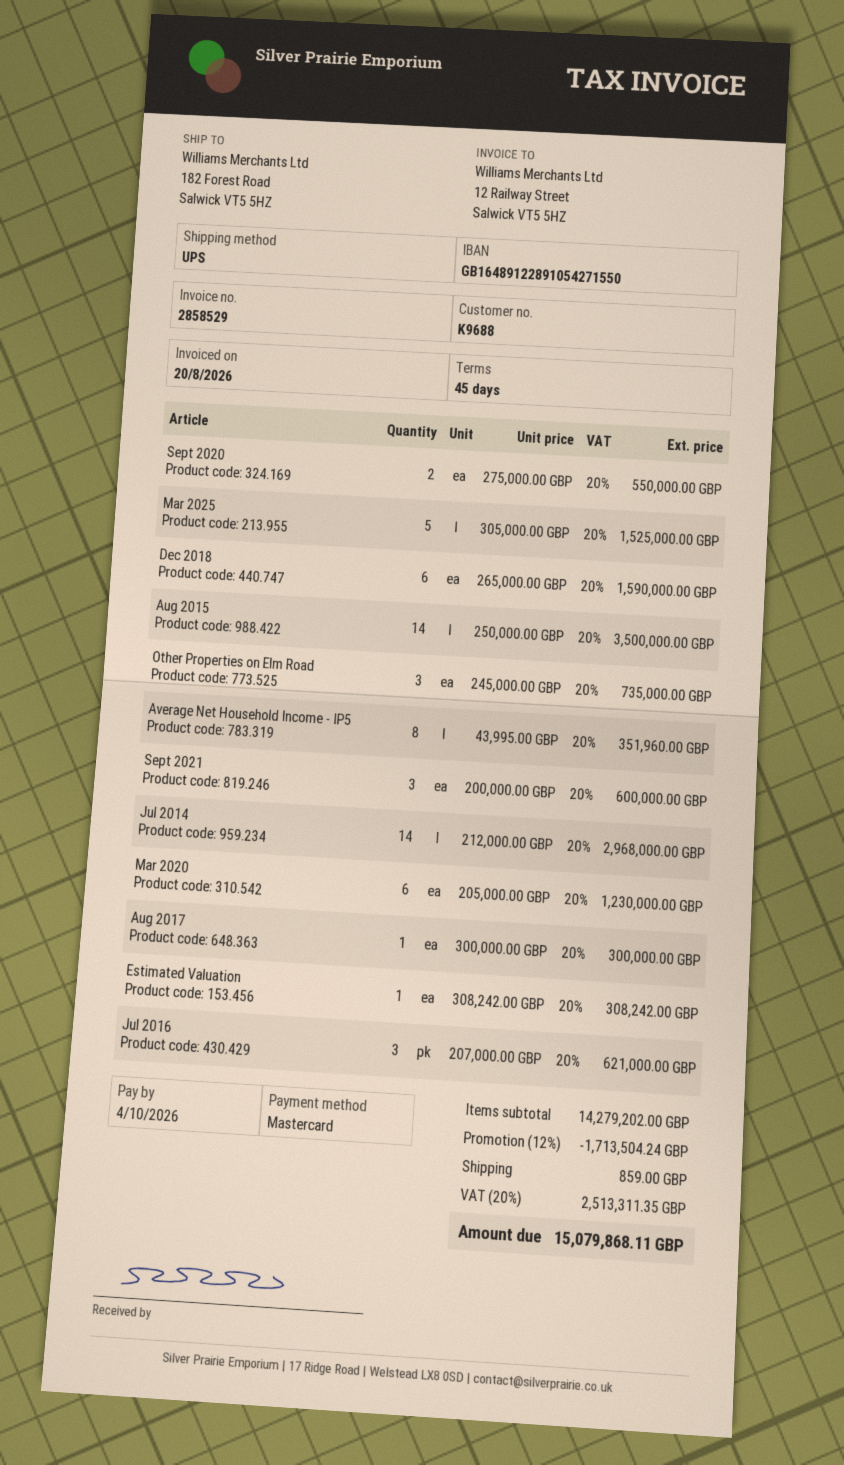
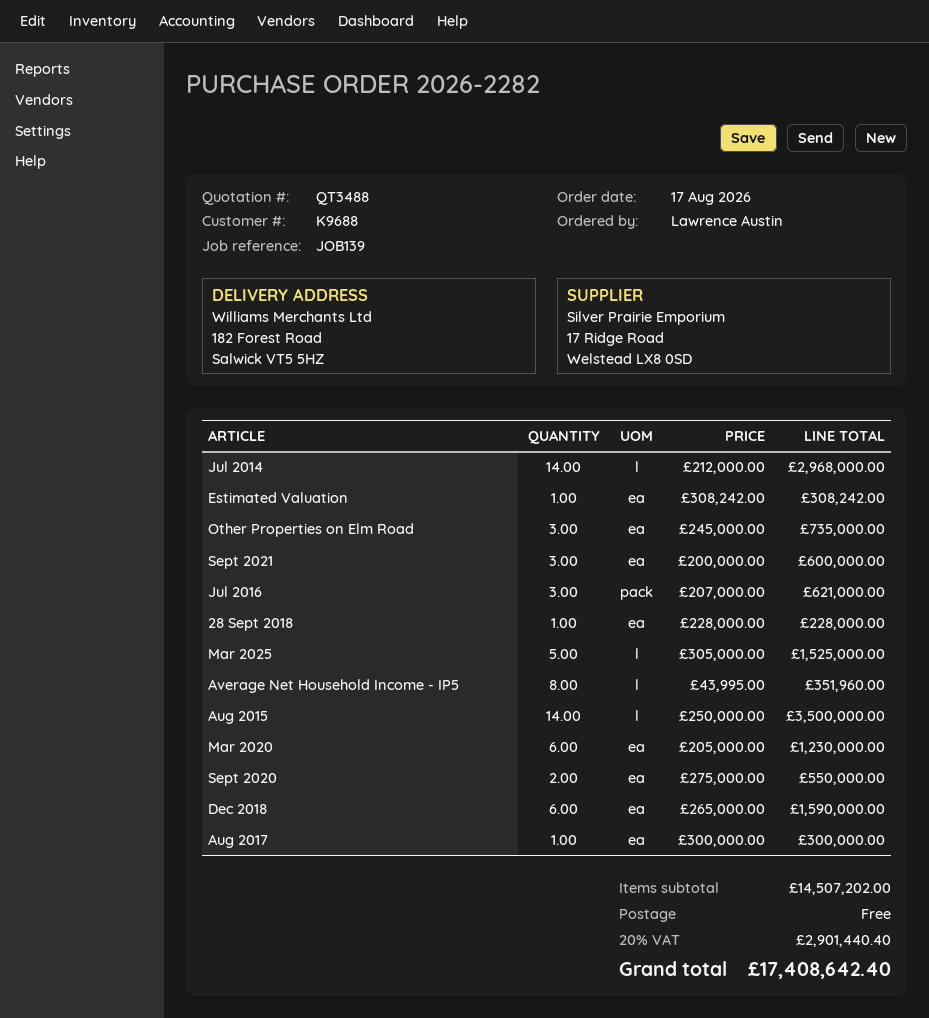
28 Sept 2018: none -> 1 x 228000.00 = 228000.00
subtotal: 14279202.00 -> 14507202.00
discount: 12% = 1713504.24 -> none
shipping: 859.00 -> 0.00
tax: 20% = 2513311.35 -> 20% = 2901440.40
total: 15079868.11 -> 17408642.40

